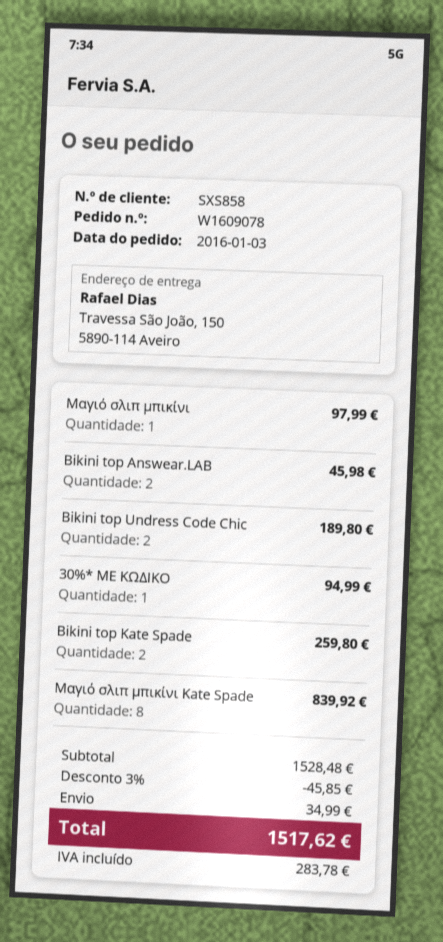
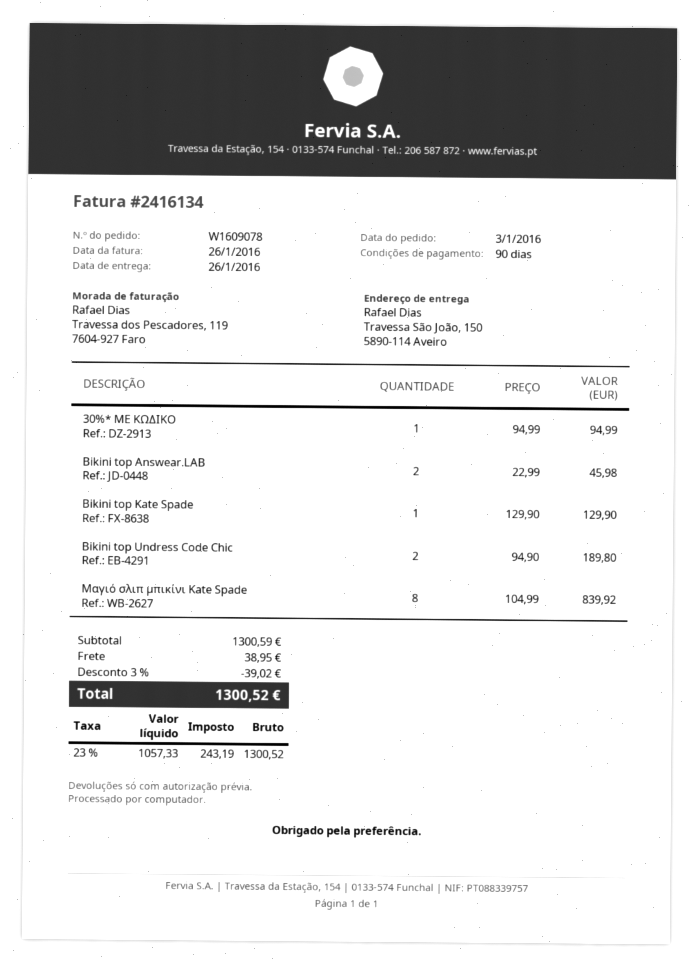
Μαγιό σλιπ μπικίνι: 1 for 97.99 -> none
Bikini top Kate Spade: 2 for 259.80 -> 1 for 129.90
subtotal: 1528.48 -> 1300.59
discount: 3% = 45.85 -> 3% = 39.02
shipping: 34.99 -> 38.95
tax: 283.78 -> 243.19
total: 1517.62 -> 1300.52

